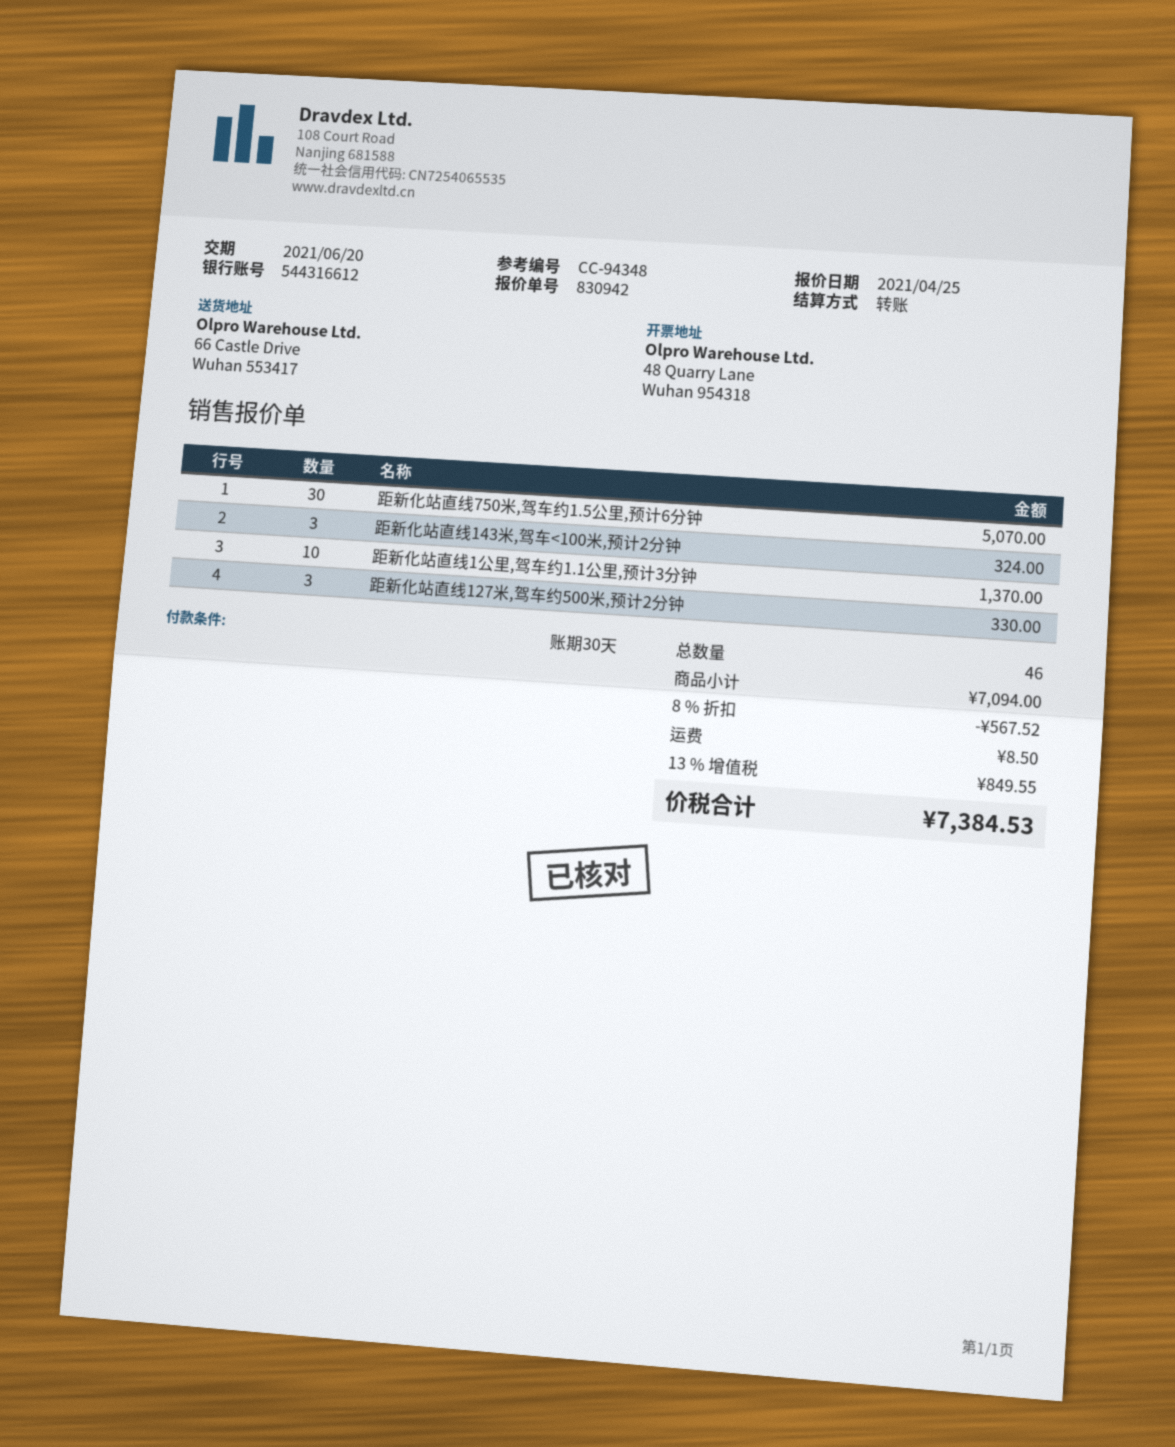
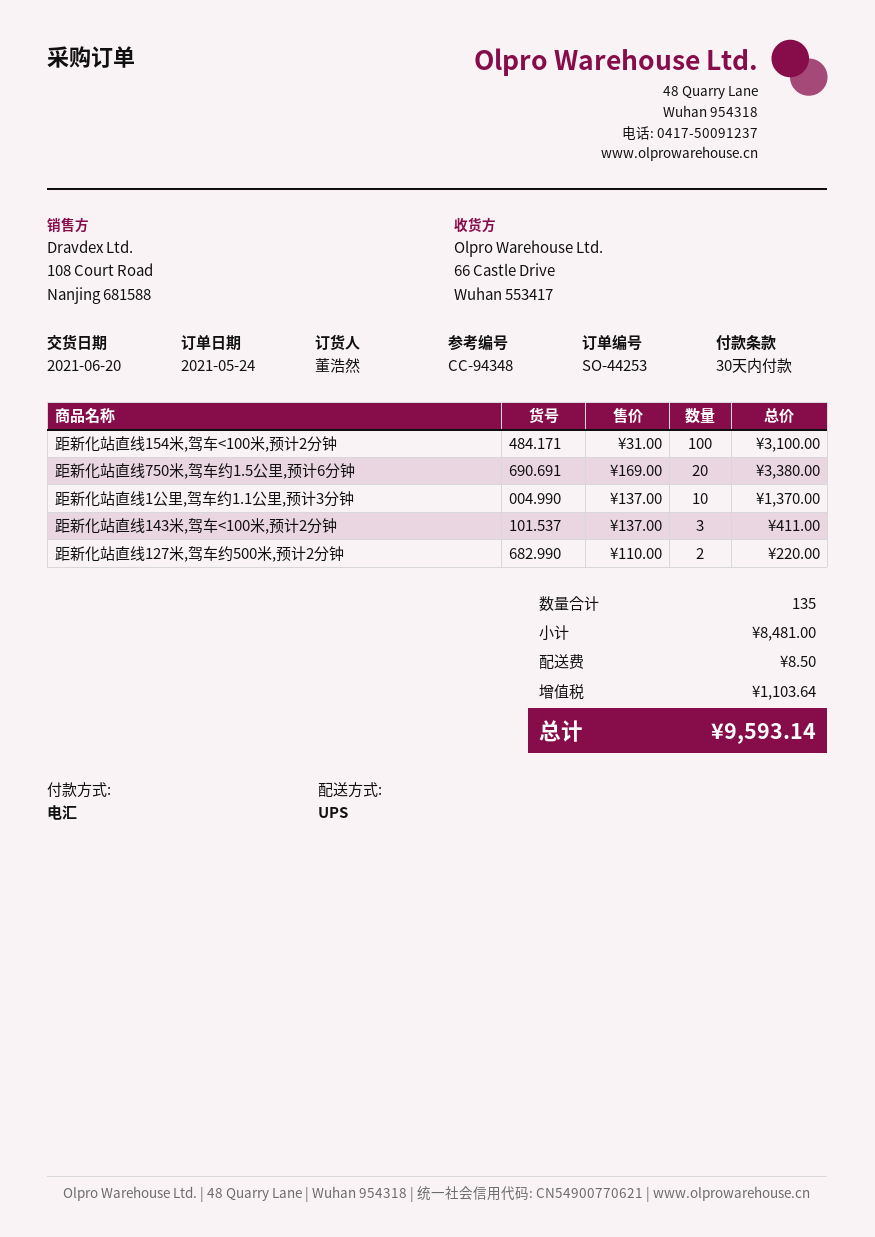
距新化站直线750米,驾车约1.5公里,预计6分钟: 30 for 5070.00 -> 20 for 3380.00
距新化站直线143米,驾车<100米,预计2分钟: 3 for 324.00 -> 3 for 411.00
距新化站直线127米,驾车约500米,预计2分钟: 3 for 330.00 -> 2 for 220.00
距新化站直线154米,驾车<100米,预计2分钟: none -> 100 for 3100.00
total quantity: 46 -> 135
subtotal: 7094.00 -> 8481.00
discount: 8% = 567.52 -> none
tax: 849.55 -> 1103.64
total: 7384.53 -> 9593.14

